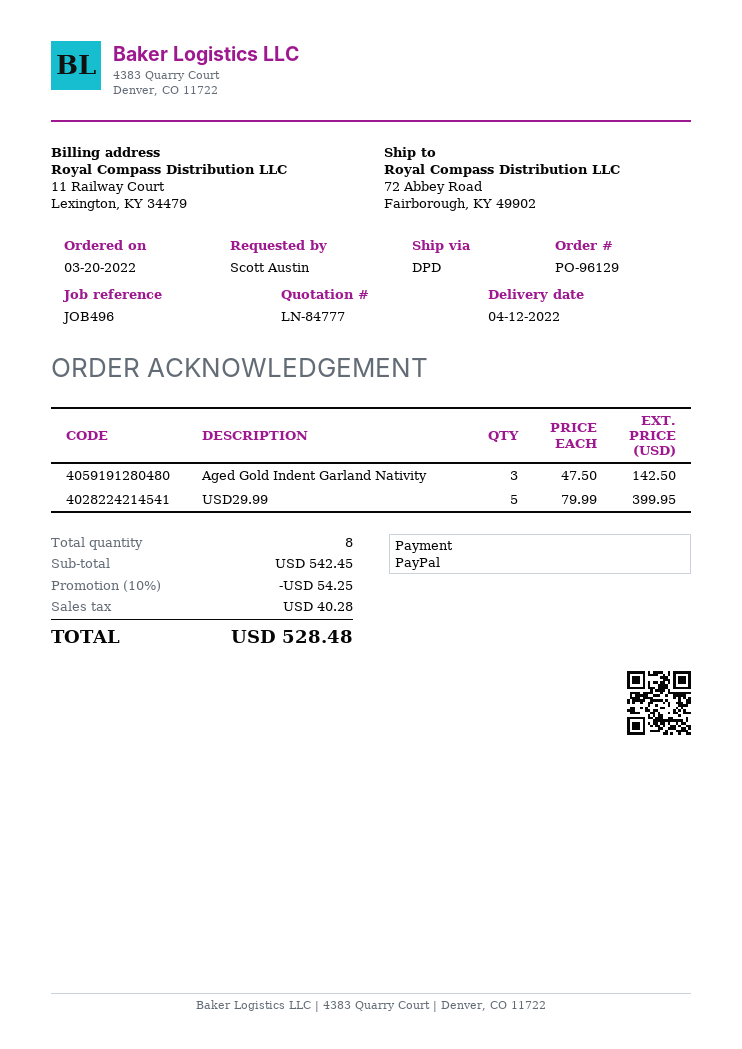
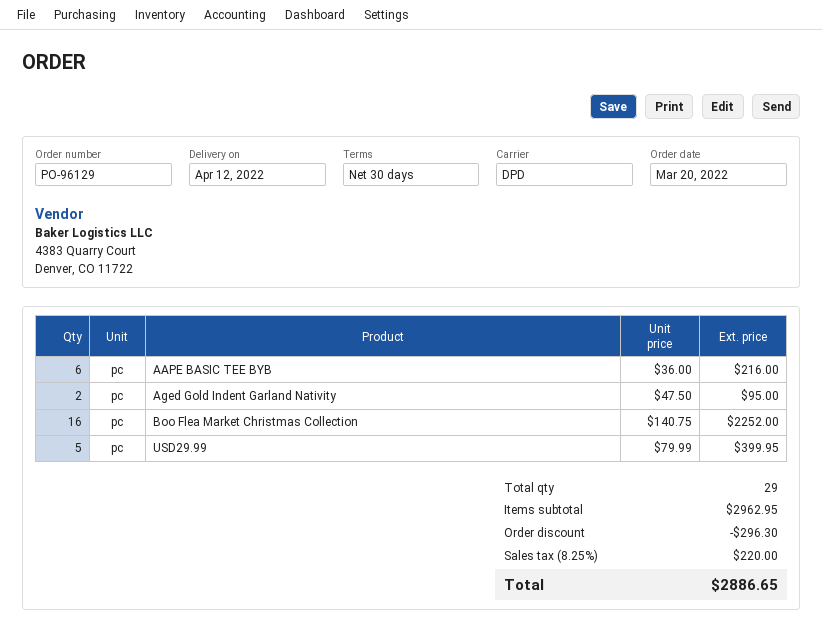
Aged Gold Indent Garland Nativity: 3 x 47.50 = 142.50 -> 2 x 47.50 = 95.00
AAPE BASIC TEE BYB: none -> 6 x 36.00 = 216.00
Boo Flea Market Christmas Collection: none -> 16 x 140.75 = 2252.00
total quantity: 8 -> 29
subtotal: 542.45 -> 2962.95
discount: 54.25 -> 296.30
tax: 40.28 -> 220.00
total: 528.48 -> 2886.65

